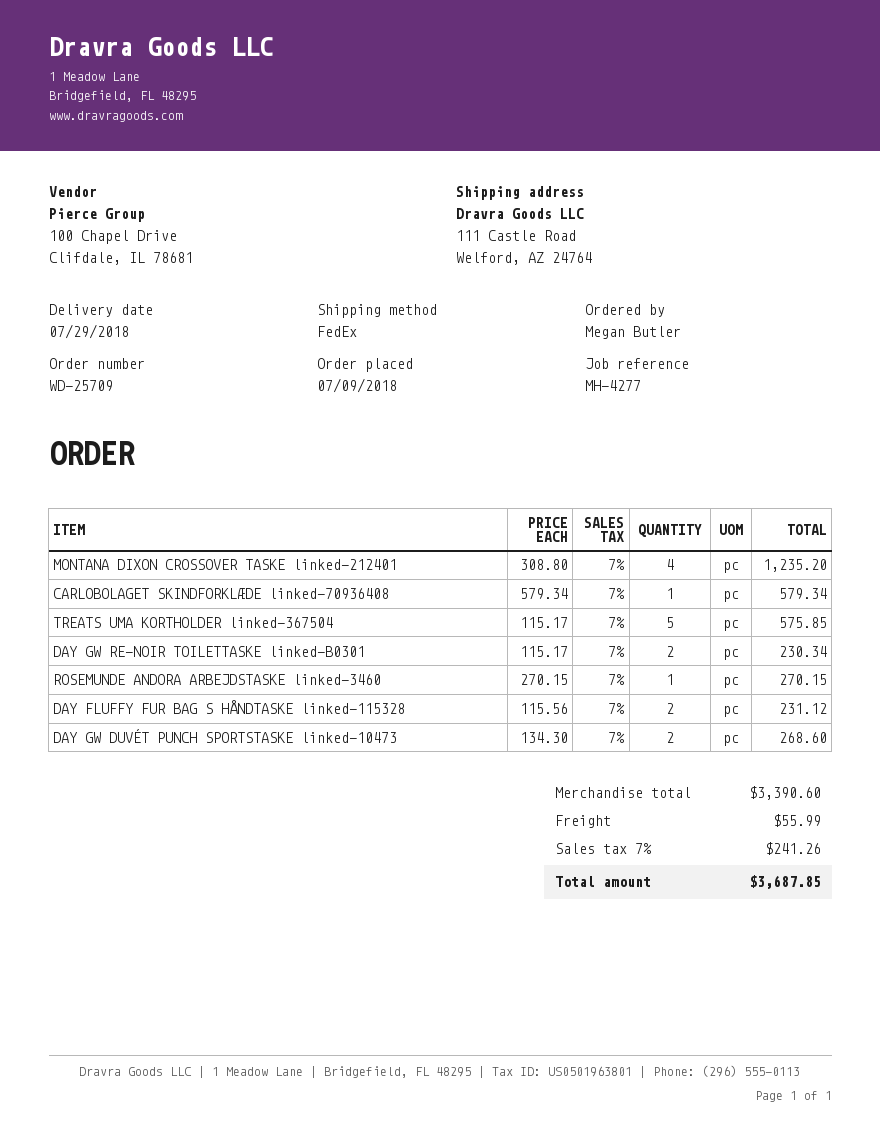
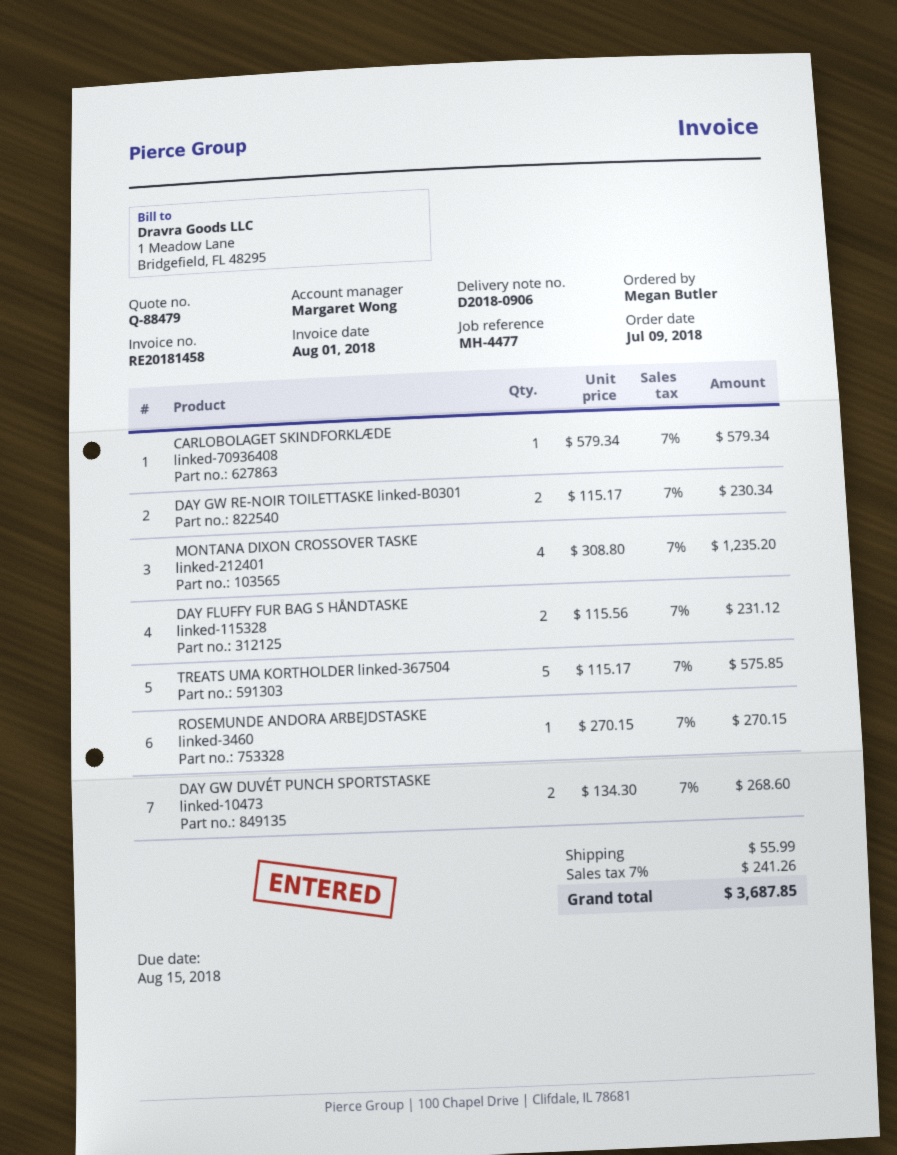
reference: MH-4277 -> MH-4477

